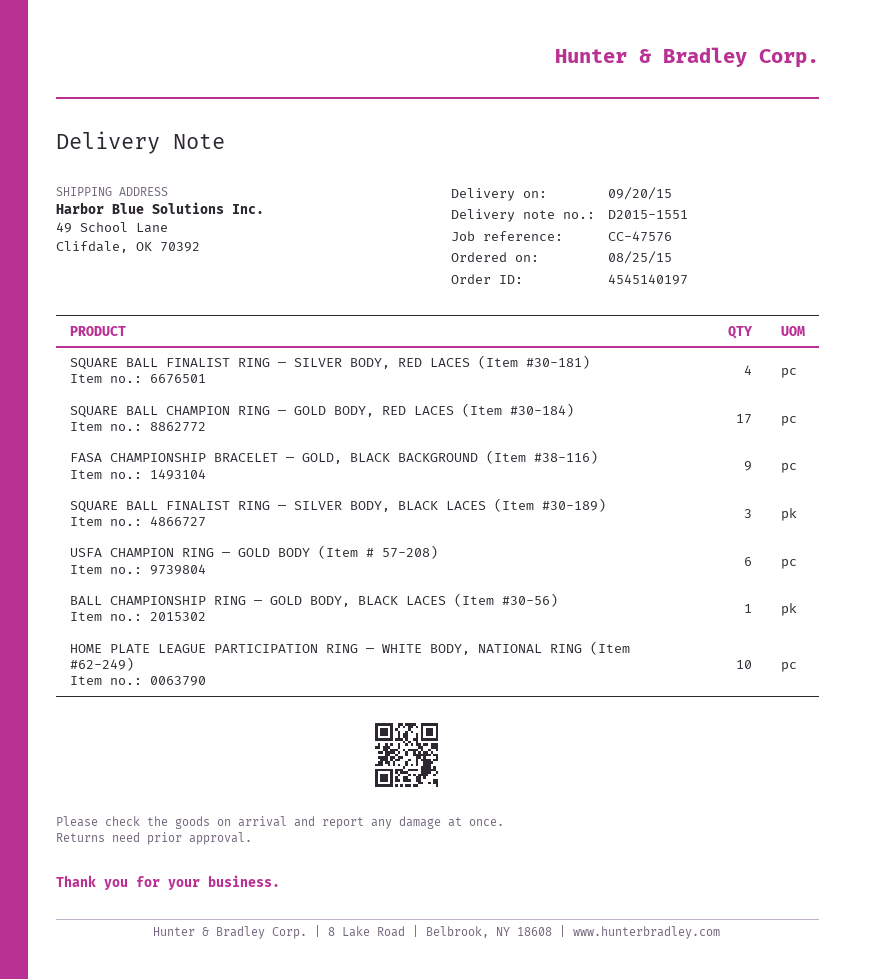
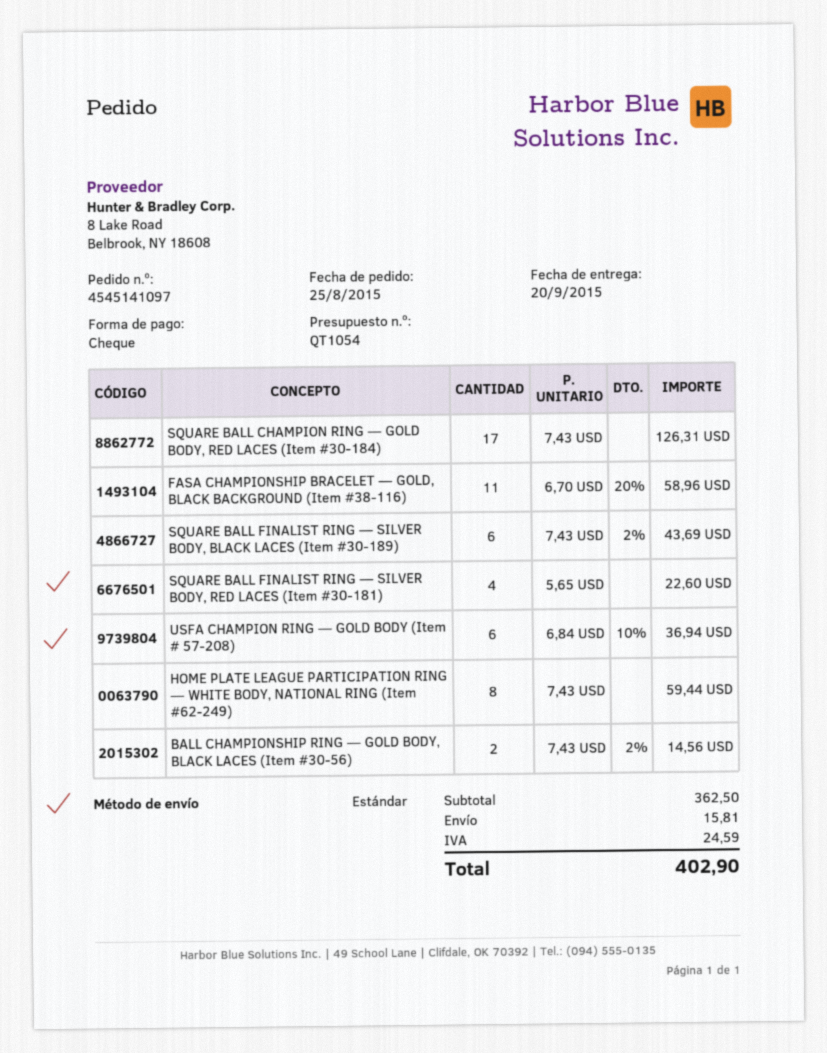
order number: 4545140197 -> 4545141097
FASA CHAMPIONSHIP BRACELET — GOLD, BLACK BACKGROUND (Item #38-116): 9 -> 11
SQUARE BALL FINALIST RING — SILVER BODY, BLACK LACES (Item #30-189): 3 -> 6
BALL CHAMPIONSHIP RING — GOLD BODY, BLACK LACES (Item #30-56): 1 -> 2
HOME PLATE LEAGUE PARTICIPATION RING — WHITE BODY, NATIONAL RING (Item #62-249): 10 -> 8

